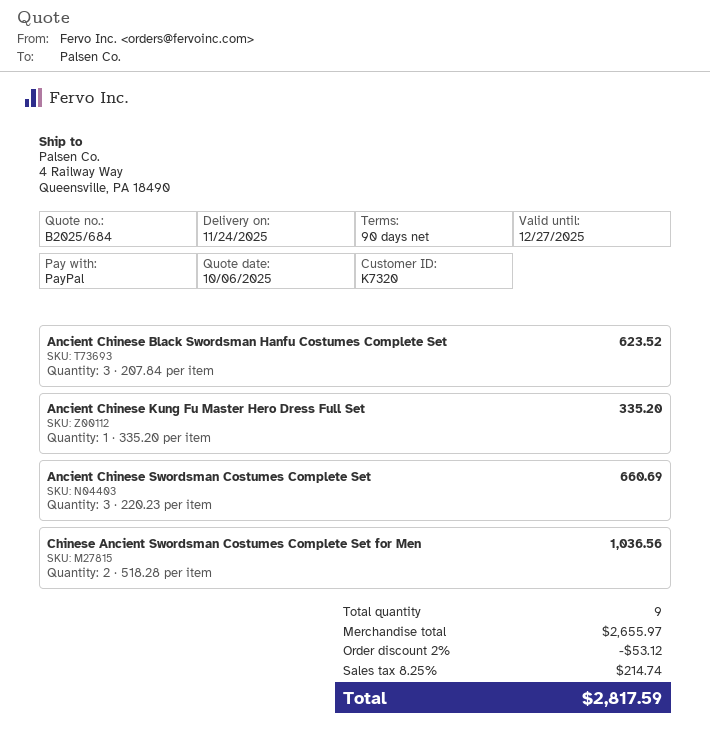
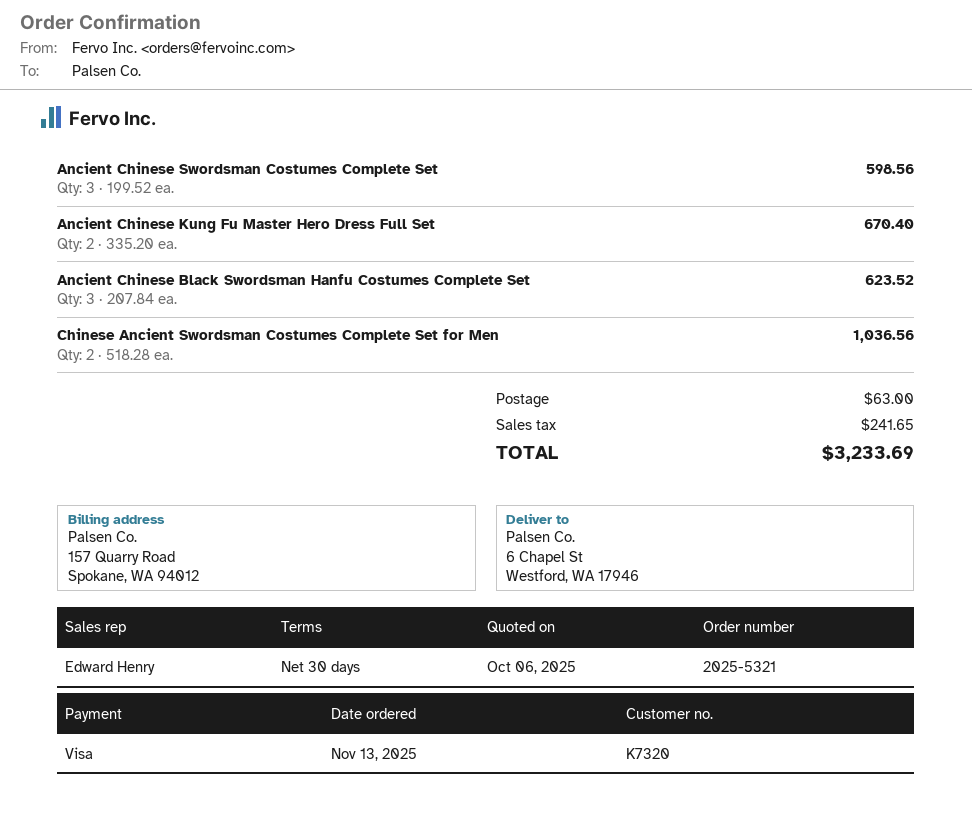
payment terms: 90 days -> 30 days
payment method: PayPal -> Visa
ship to: 4 Railway Way, Queensville, PA 18490 -> 6 Chapel St, Westford, WA 17946
Ancient Chinese Kung Fu Master Hero Dress Full Set: 1 x 335.20 = 335.20 -> 2 x 335.20 = 670.40
Ancient Chinese Swordsman Costumes Complete Set: 3 x 220.23 = 660.69 -> 3 x 199.52 = 598.56
discount: 2% = 53.12 -> none
shipping: none -> 63.00
tax: 214.74 -> 241.65
total: 2817.59 -> 3233.69

